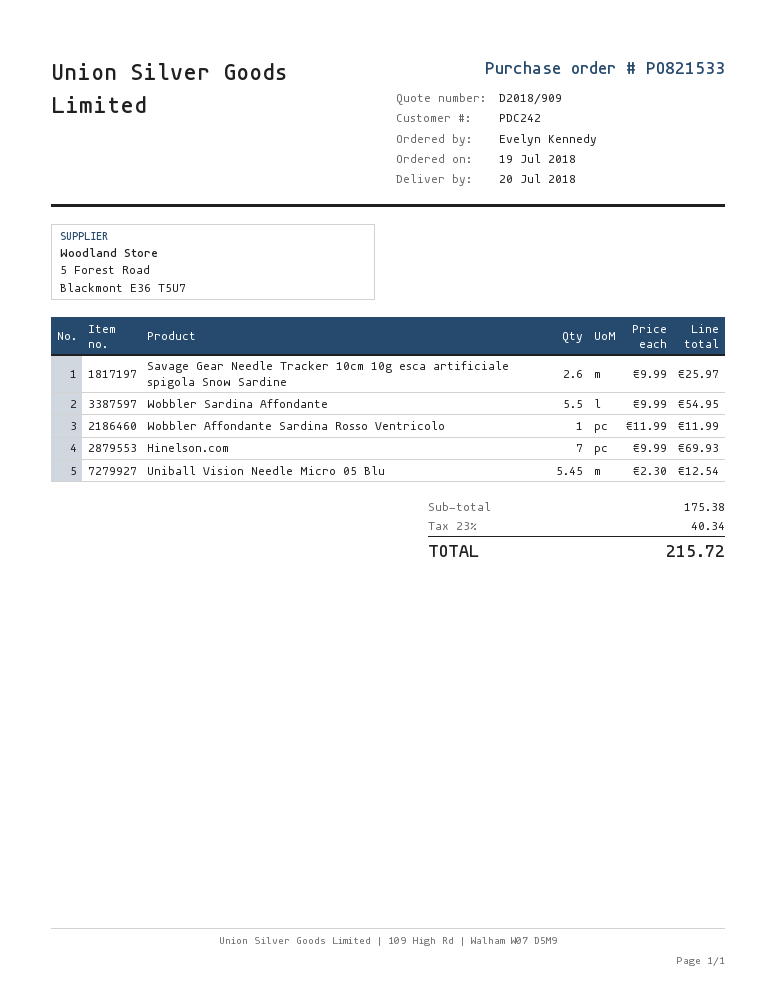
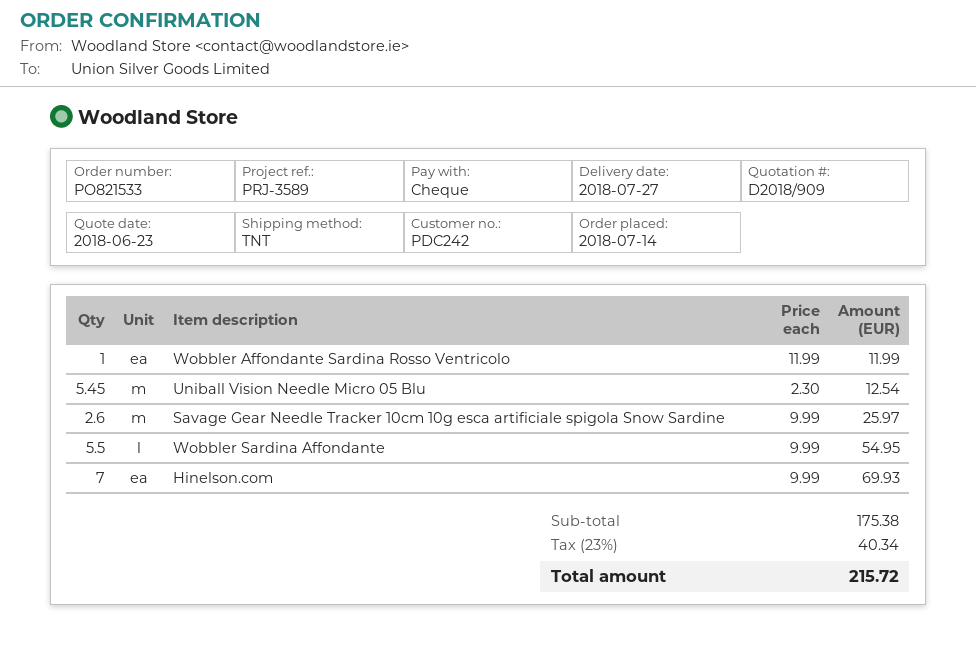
order date: 2018-07-19 -> 2018-07-14
delivery date: 2018-07-20 -> 2018-07-27

